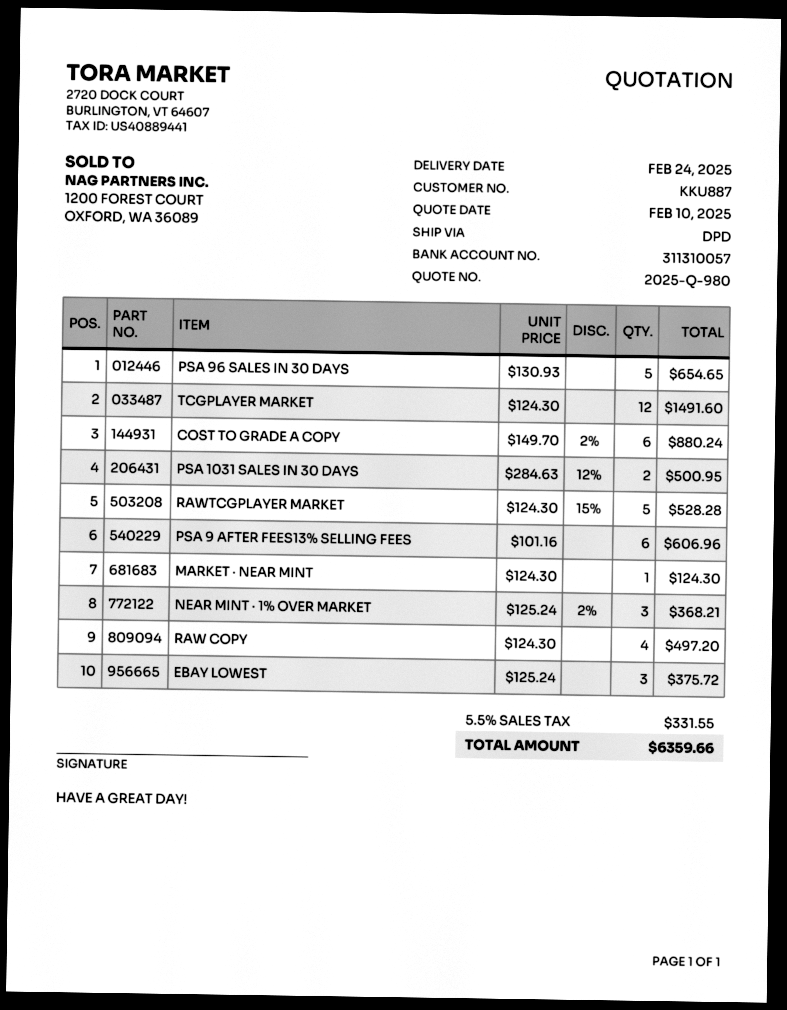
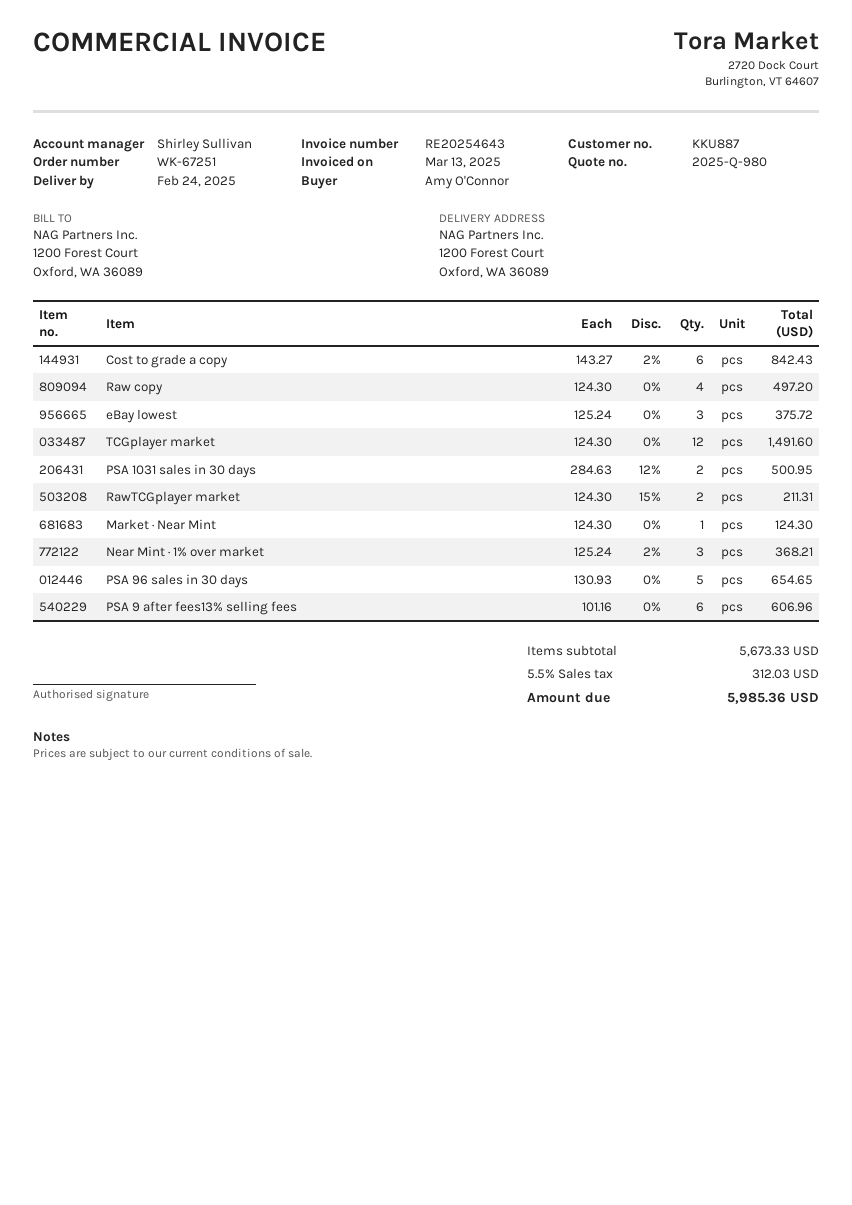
COST TO GRADE A COPY: 6 x 149.70 - 2% = 880.24 -> 6 x 143.27 - 2% = 842.43
RAWTCGPLAYER MARKET: 5 x 124.30 - 15% = 528.28 -> 2 x 124.30 - 15% = 211.31
tax: 5.5% = 331.55 -> 5.5% = 312.03
total: 6359.66 -> 5985.36

